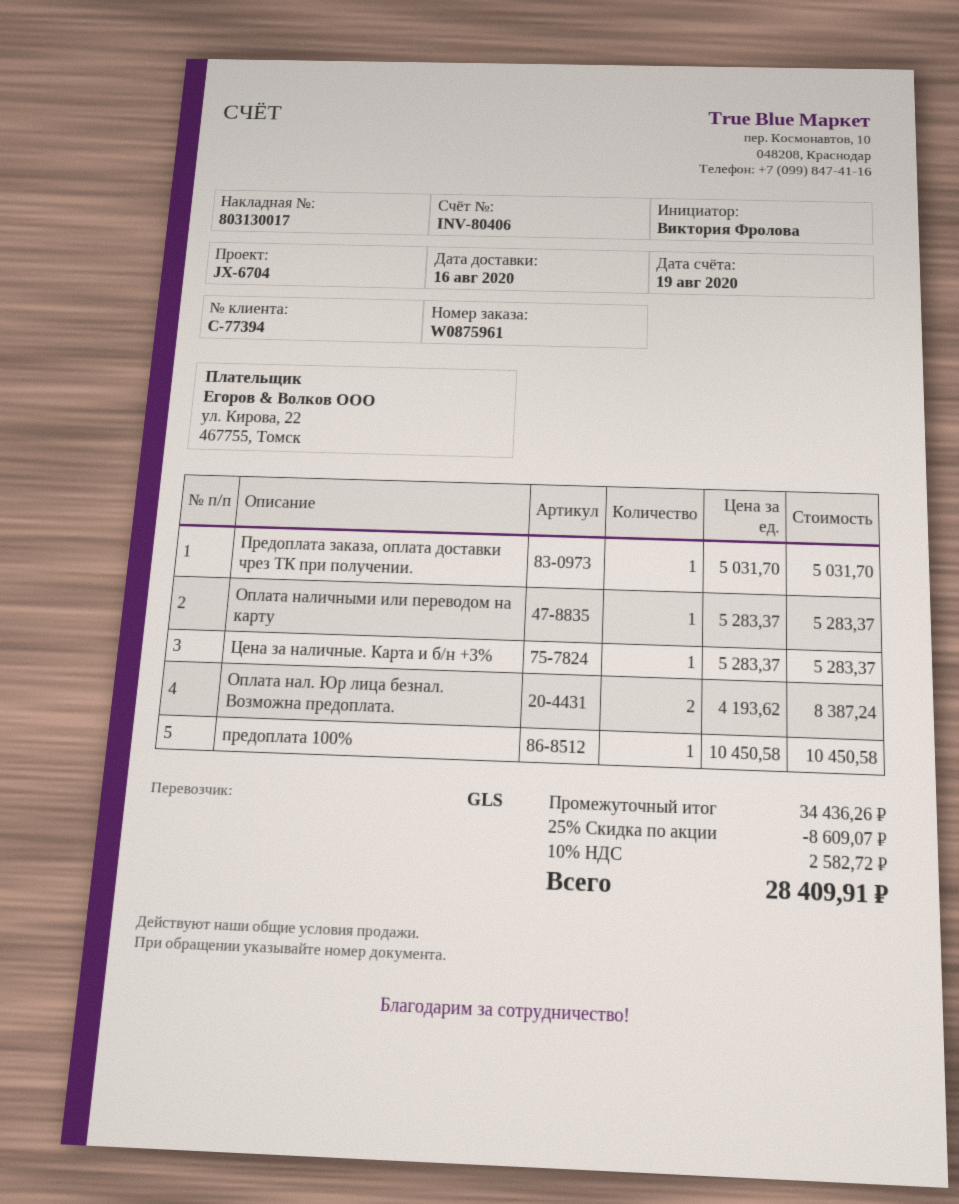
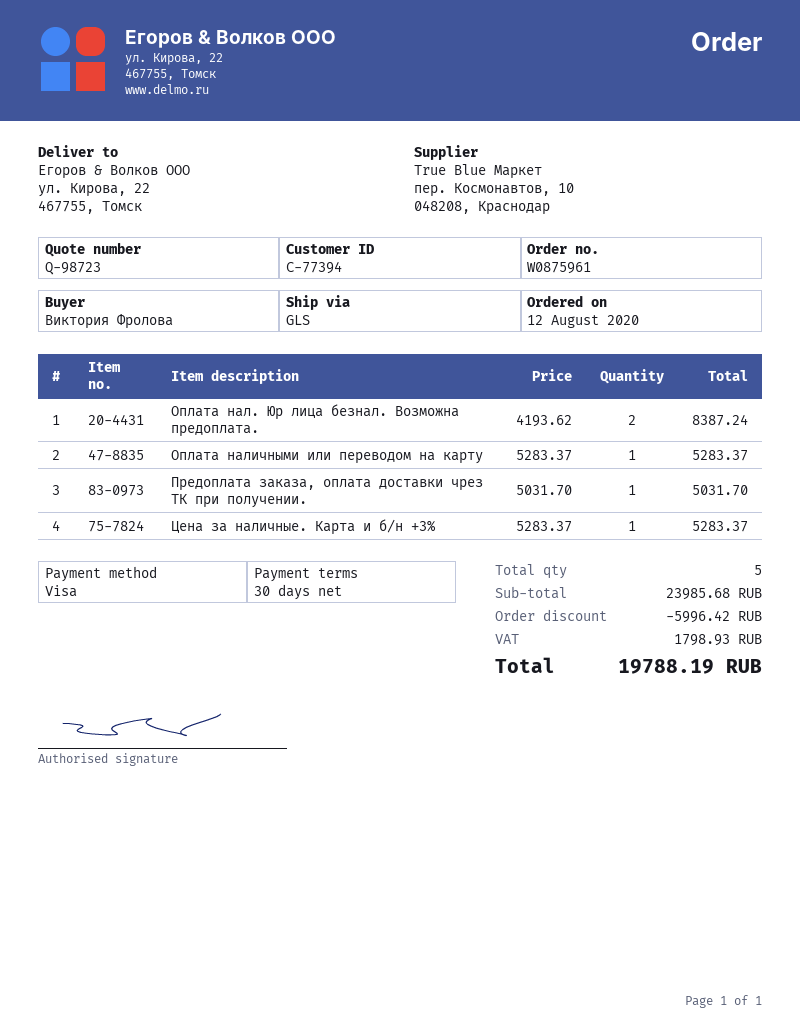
предоплата 100%: 1 x 10450.58 = 10450.58 -> none
subtotal: 34436.26 -> 23985.68
discount: 8609.07 -> 5996.42
tax: 2582.72 -> 1798.93
total: 28409.91 -> 19788.19

